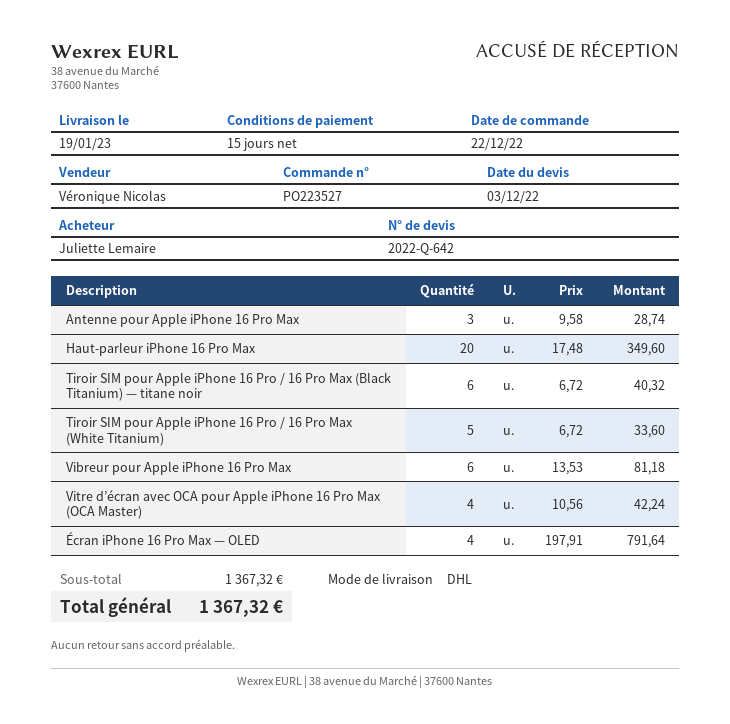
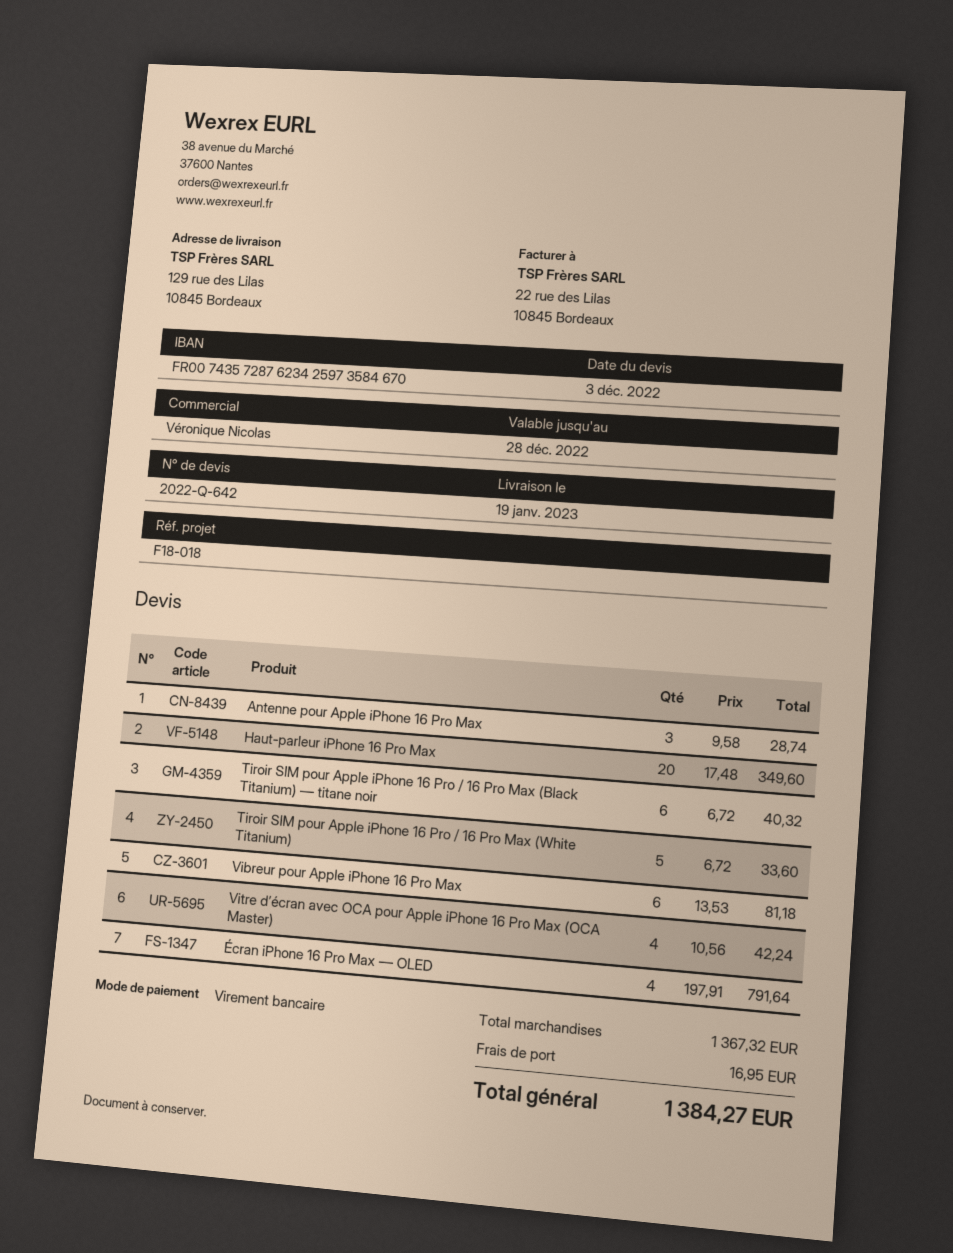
shipping: none -> 16.95
total: 1367.32 -> 1384.27

